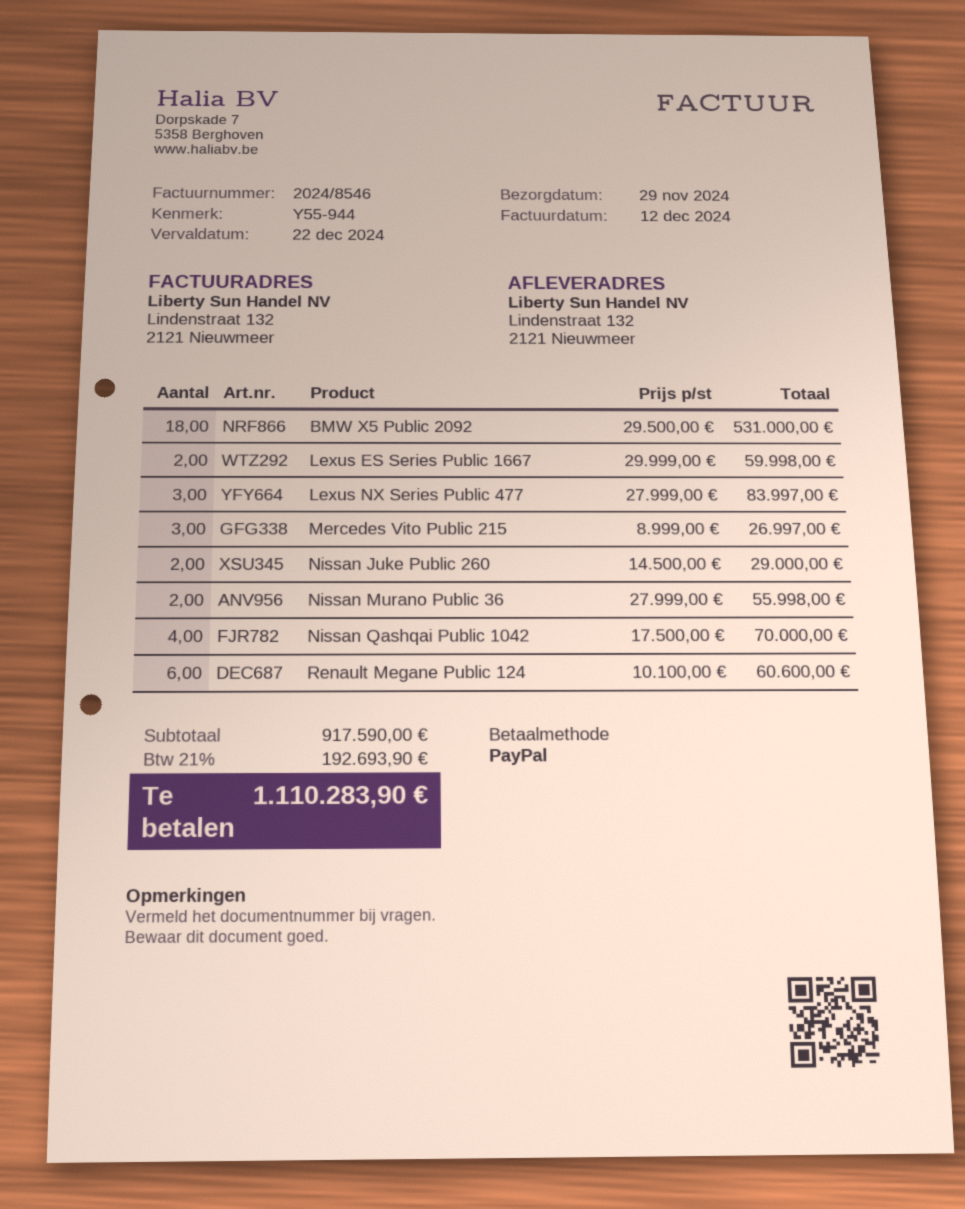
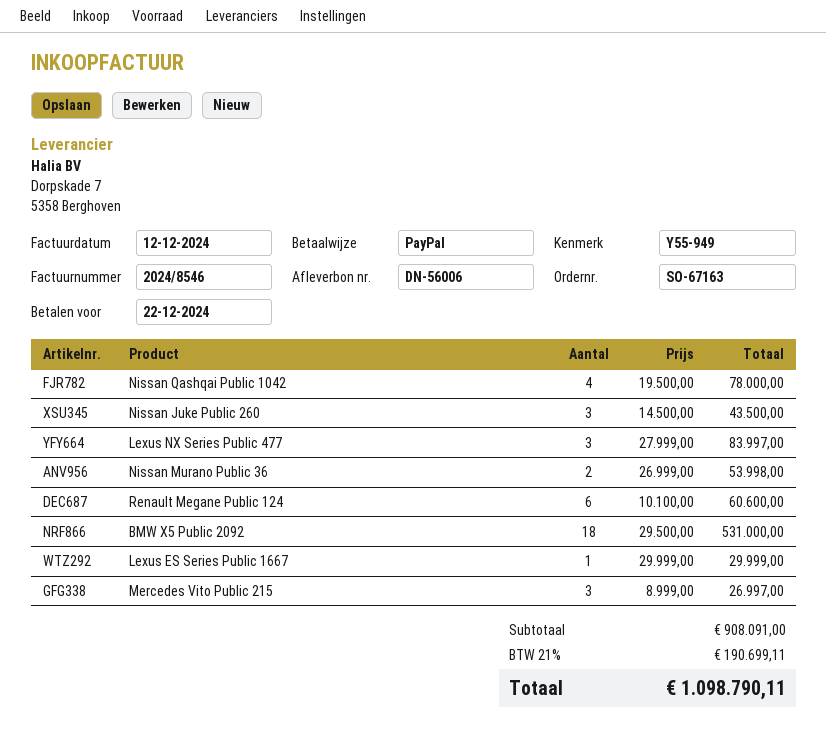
reference: Y55-944 -> Y55-949
Lexus ES Series Public 1667: 2 x 29999.00 = 59998.00 -> 1 x 29999.00 = 29999.00
Nissan Juke Public 260: 2 x 14500.00 = 29000.00 -> 3 x 14500.00 = 43500.00
Nissan Murano Public 36: 2 x 27999.00 = 55998.00 -> 2 x 26999.00 = 53998.00
Nissan Qashqai Public 1042: 4 x 17500.00 = 70000.00 -> 4 x 19500.00 = 78000.00
subtotal: 917590.00 -> 908091.00
tax: 21% = 192693.90 -> 21% = 190699.11
total: 1110283.90 -> 1098790.11

